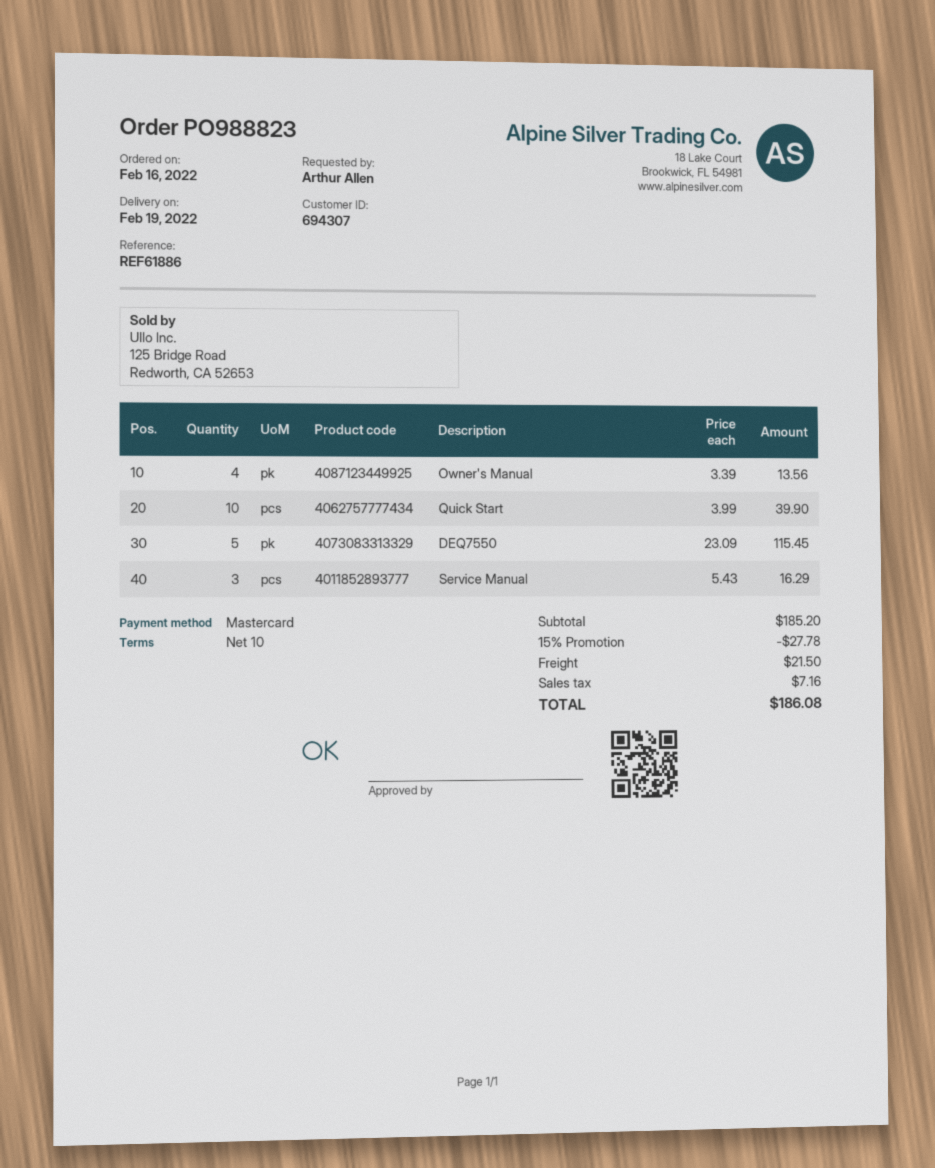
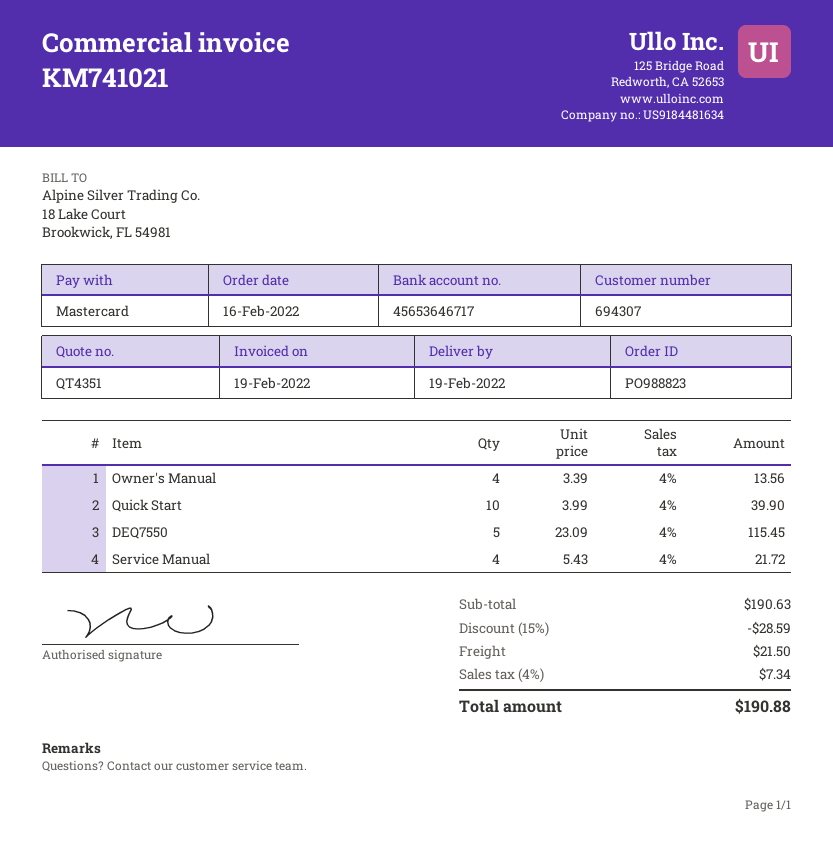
Service Manual: 3 x 5.43 = 16.29 -> 4 x 5.43 = 21.72
subtotal: 185.20 -> 190.63
discount: 15% = 27.78 -> 15% = 28.59
tax: 7.16 -> 7.34
total: 186.08 -> 190.88

